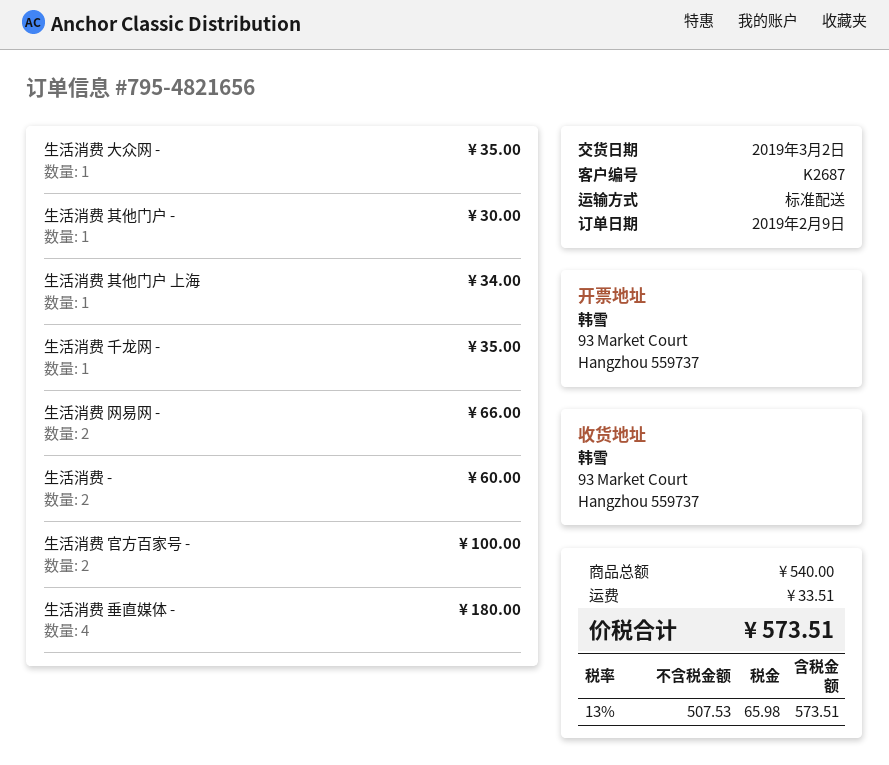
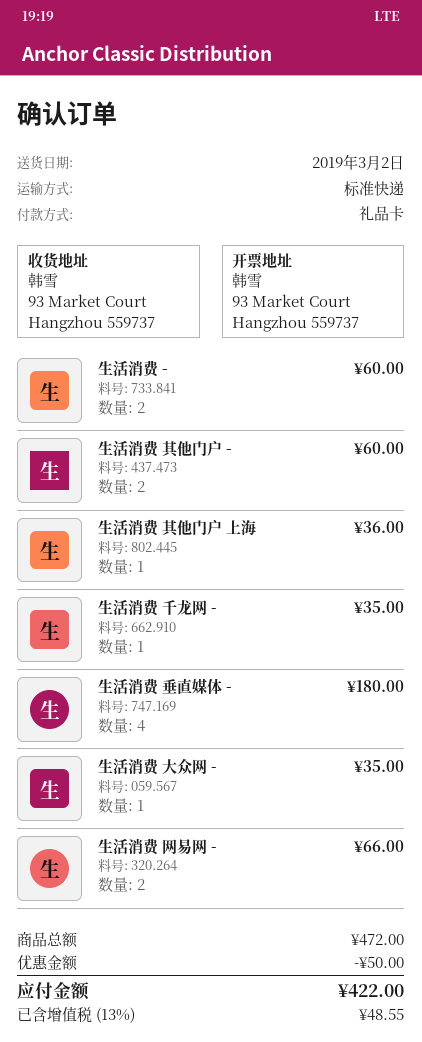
生活消费 其他门户 -: 1 for 30.00 -> 2 for 60.00
生活消费 其他门户 上海: 1 for 34.00 -> 1 for 36.00
生活消费 官方百家号 -: 2 for 100.00 -> none
subtotal: 540.00 -> 472.00
discount: none -> 50.00
shipping: 33.51 -> none
tax: 13% = 65.98 -> 13% = 48.55
total: 573.51 -> 422.00

